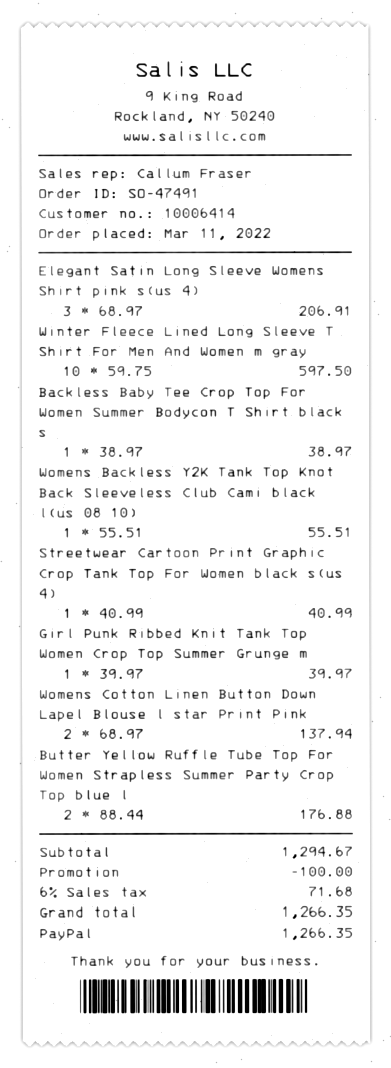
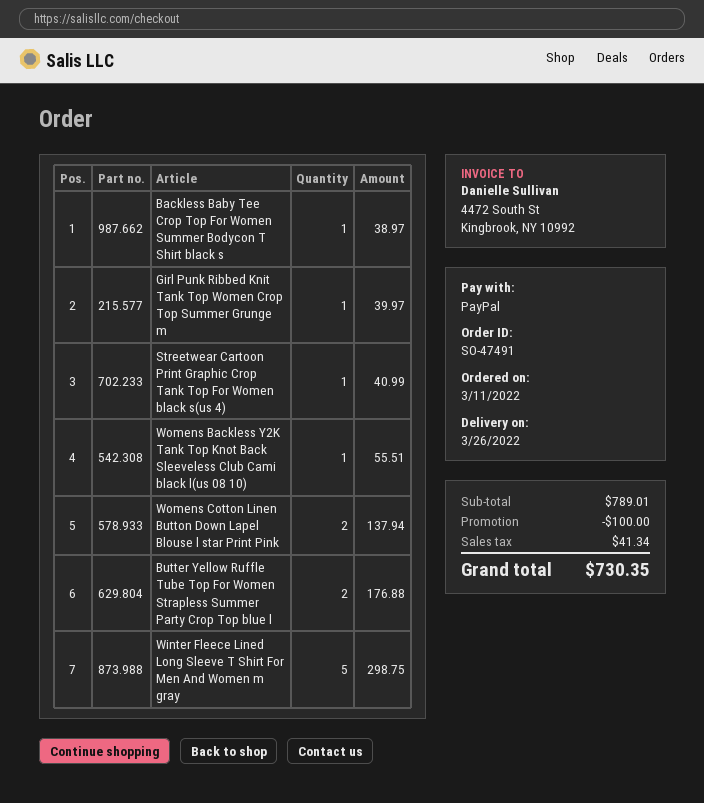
Elegant Satin Long Sleeve Womens Shirt pink s(us 4): 3 for 206.91 -> none
Winter Fleece Lined Long Sleeve T Shirt For Men And Women m gray: 10 for 597.50 -> 5 for 298.75
subtotal: 1294.67 -> 789.01
tax: 71.68 -> 41.34
total: 1266.35 -> 730.35

